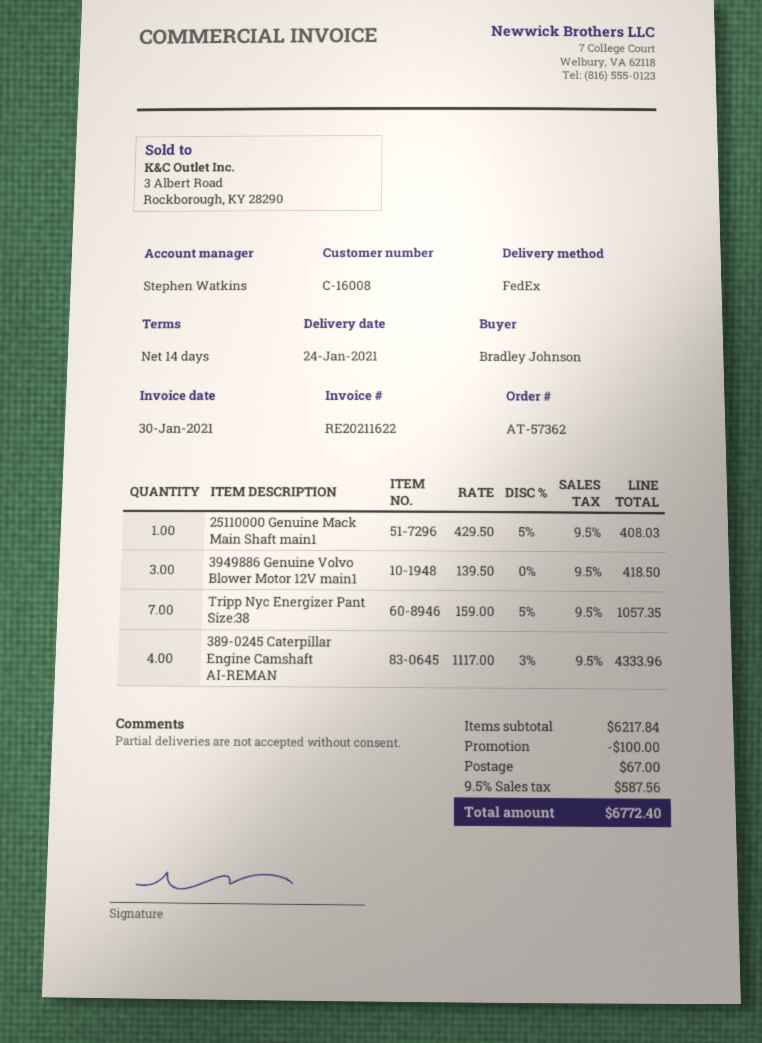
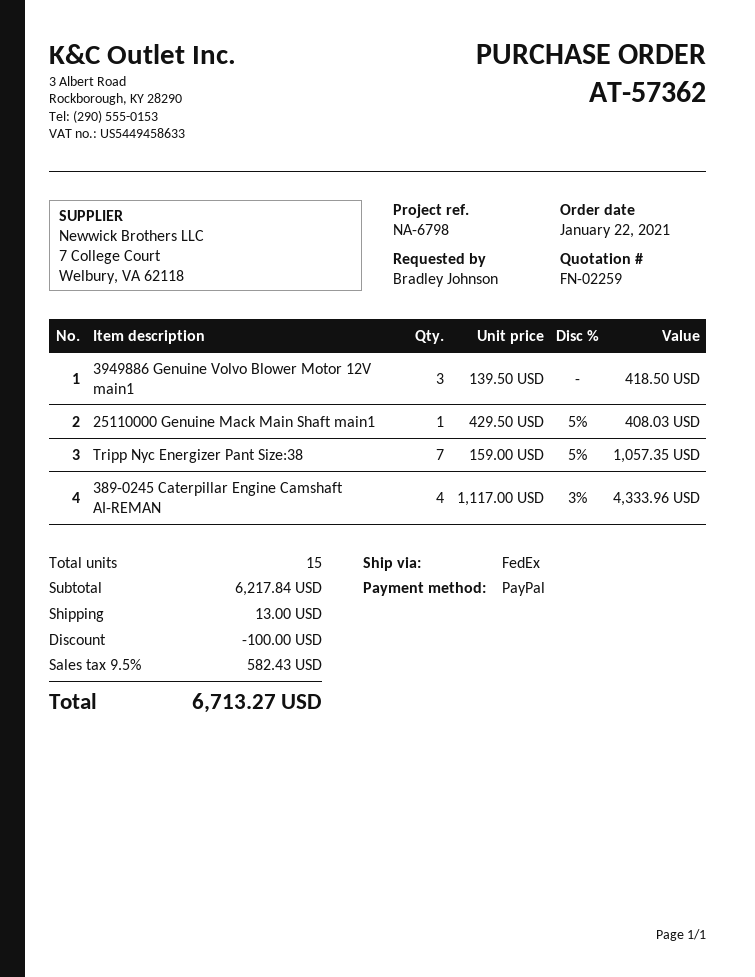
shipping: 67.00 -> 13.00
tax: 9.5% = 587.56 -> 9.5% = 582.43
total: 6772.40 -> 6713.27

